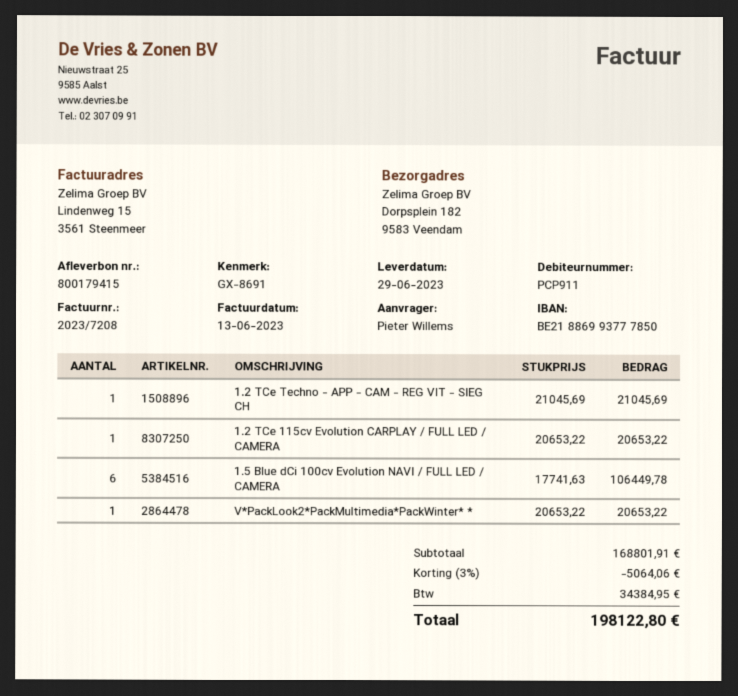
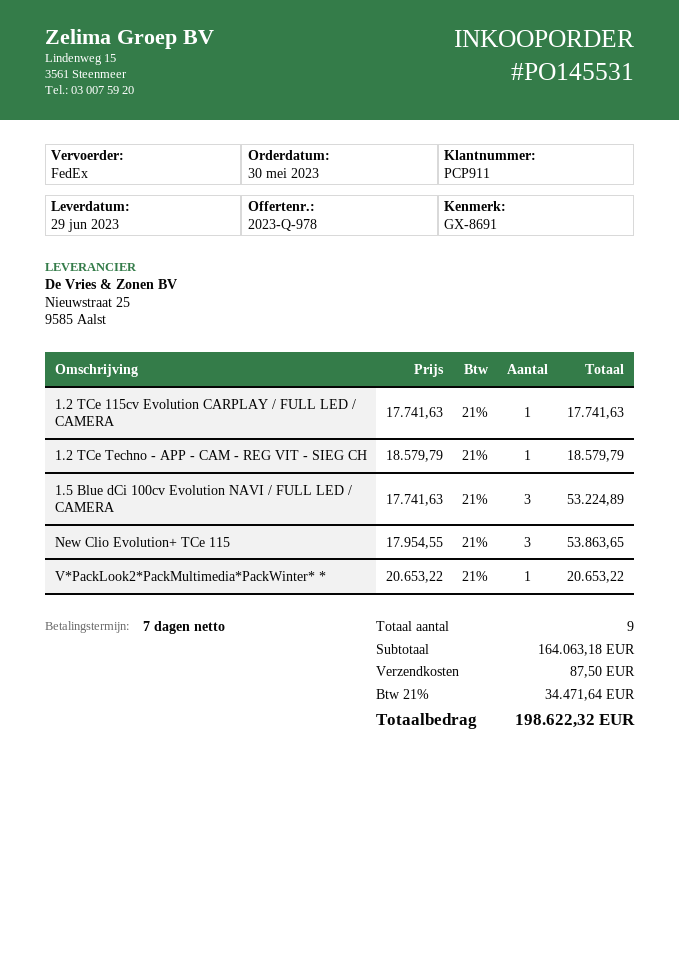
1.2 TCe Techno - APP - CAM - REG VIT - SIEG CH: 1 x 21045.69 = 21045.69 -> 1 x 18579.79 = 18579.79
1.2 TCe 115cv Evolution CARPLAY / FULL LED / CAMERA: 1 x 20653.22 = 20653.22 -> 1 x 17741.63 = 17741.63
1.5 Blue dCi 100cv Evolution NAVI / FULL LED / CAMERA: 6 x 17741.63 = 106449.78 -> 3 x 17741.63 = 53224.89
New Clio Evolution+ TCe 115: none -> 3 x 17954.55 = 53863.65
subtotal: 168801.91 -> 164063.18
discount: 3% = 5064.06 -> none
shipping: none -> 87.50
tax: 34384.95 -> 34471.64
total: 198122.80 -> 198622.32

